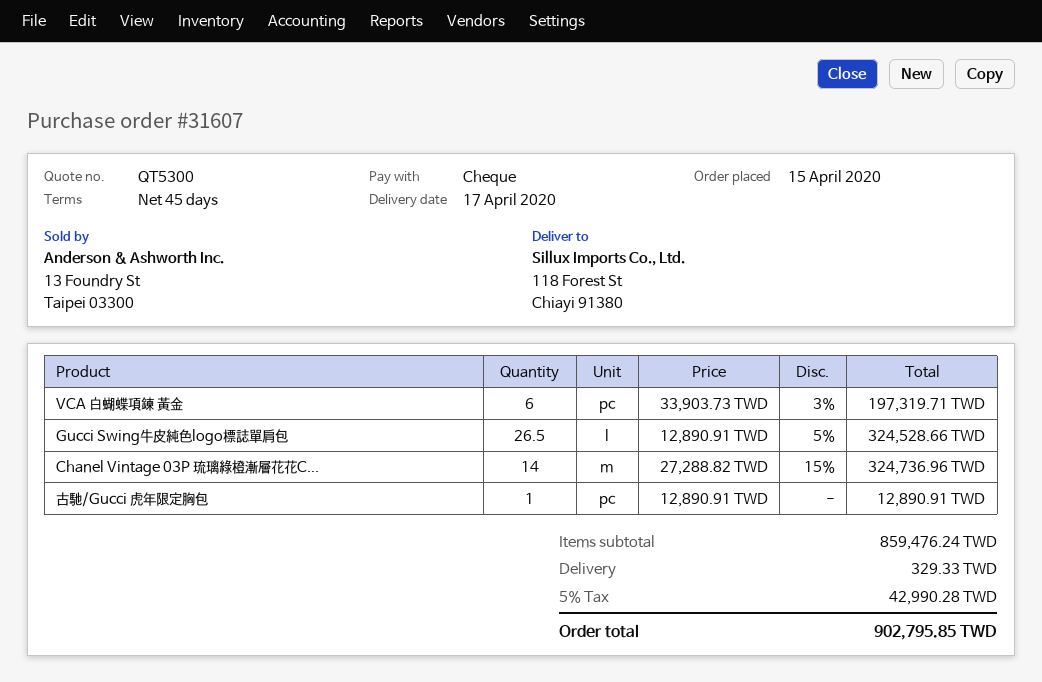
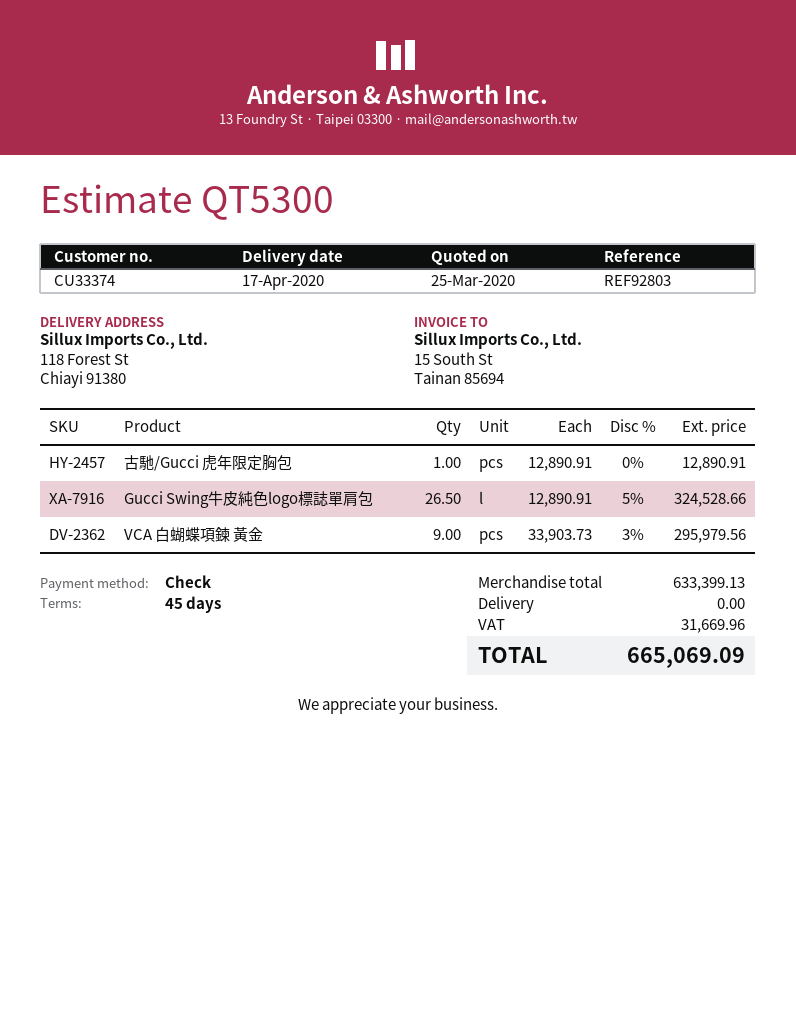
VCA 白蝴蝶項鍊 黃金: 6 x 33903.73 - 3% = 197319.71 -> 9 x 33903.73 - 3% = 295979.56
Chanel Vintage 03P 琉璃綠橙漸層花花C...: 14 x 27288.82 - 15% = 324736.96 -> none
subtotal: 859476.24 -> 633399.13
shipping: 329.33 -> 0.00
tax: 42990.28 -> 31669.96
total: 902795.85 -> 665069.09

